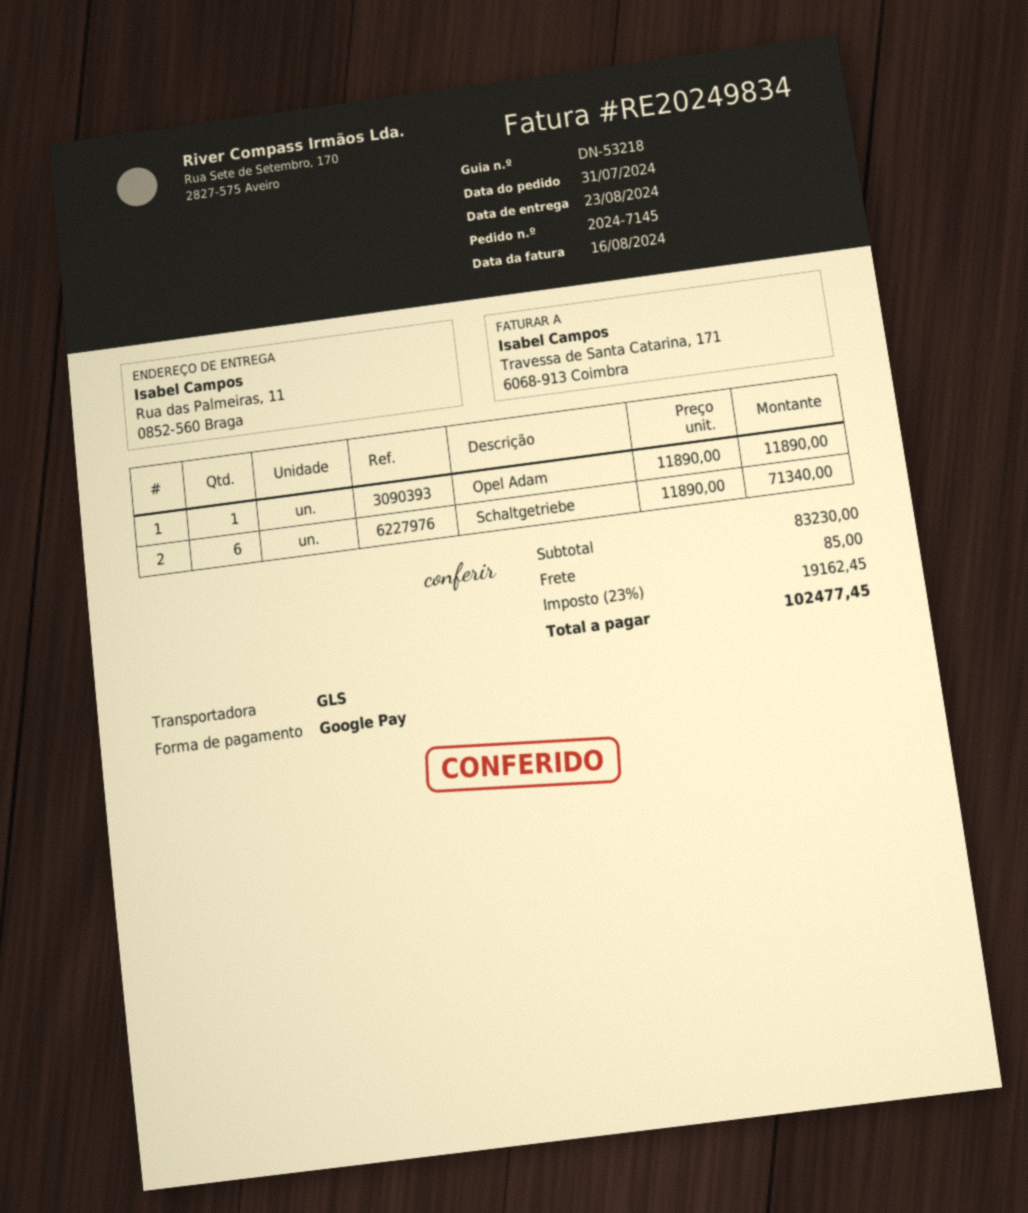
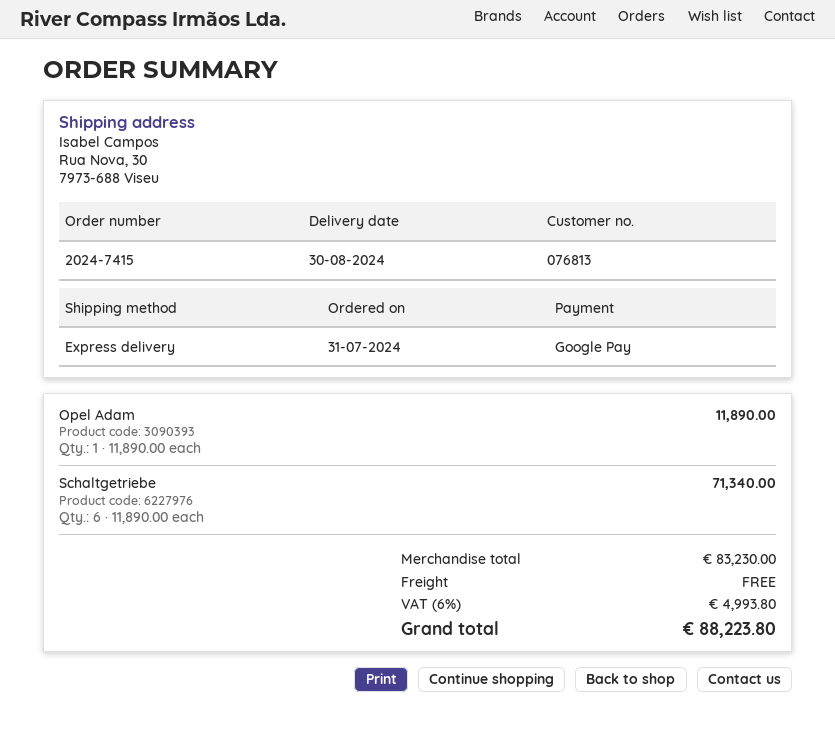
order number: 2024-7145 -> 2024-7415
delivery date: 2024-08-23 -> 2024-08-30
shipping method: GLS -> express
ship to: Rua das Palmeiras, 11, 0852-560 Braga -> Rua Nova, 30, 7973-688 Viseu
shipping: 85.00 -> 0.00
tax: 23% = 19162.45 -> 6% = 4993.80
total: 102477.45 -> 88223.80

